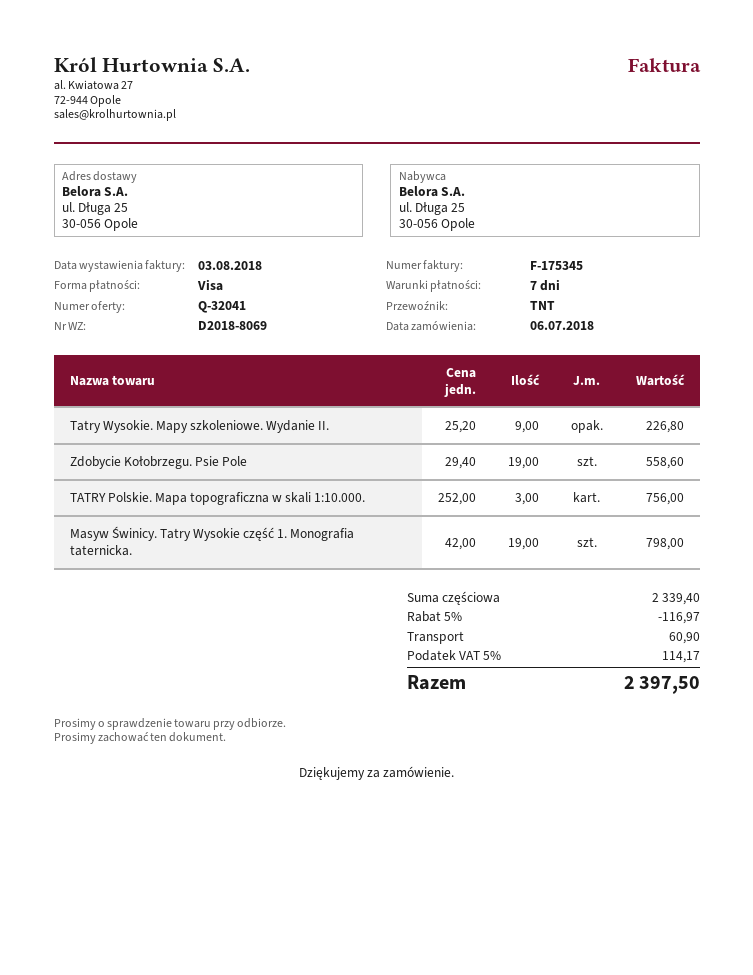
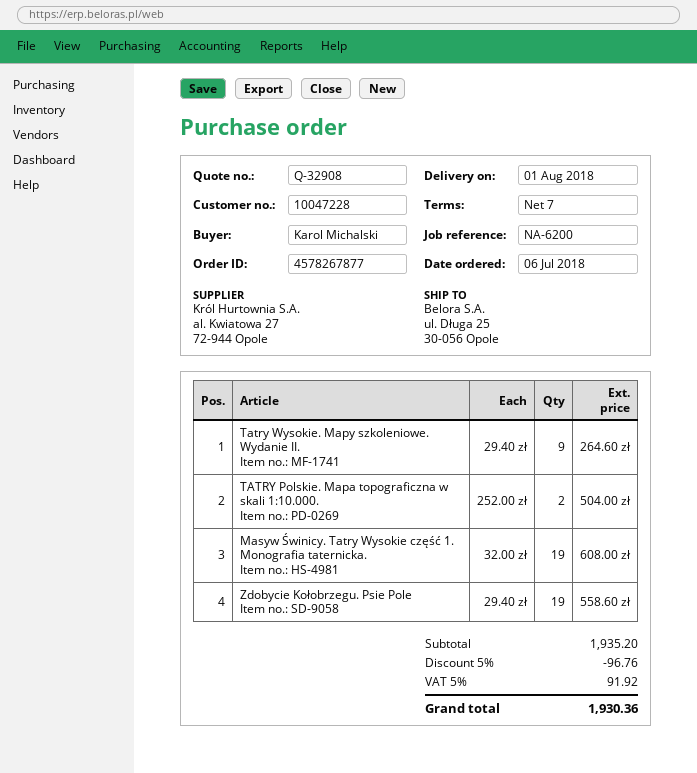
quote number: Q-32041 -> Q-32908
Tatry Wysokie. Mapy szkoleniowe. Wydanie II.: 9 x 25.20 = 226.80 -> 9 x 29.40 = 264.60
TATRY Polskie. Mapa topograficzna w skali 1:10.000.: 3 x 252.00 = 756.00 -> 2 x 252.00 = 504.00
Masyw Świnicy. Tatry Wysokie część 1. Monografia taternicka.: 19 x 42.00 = 798.00 -> 19 x 32.00 = 608.00
subtotal: 2339.40 -> 1935.20
discount: 5% = 116.97 -> 5% = 96.76
shipping: 60.90 -> none
tax: 5% = 114.17 -> 5% = 91.92
total: 2397.50 -> 1930.36

